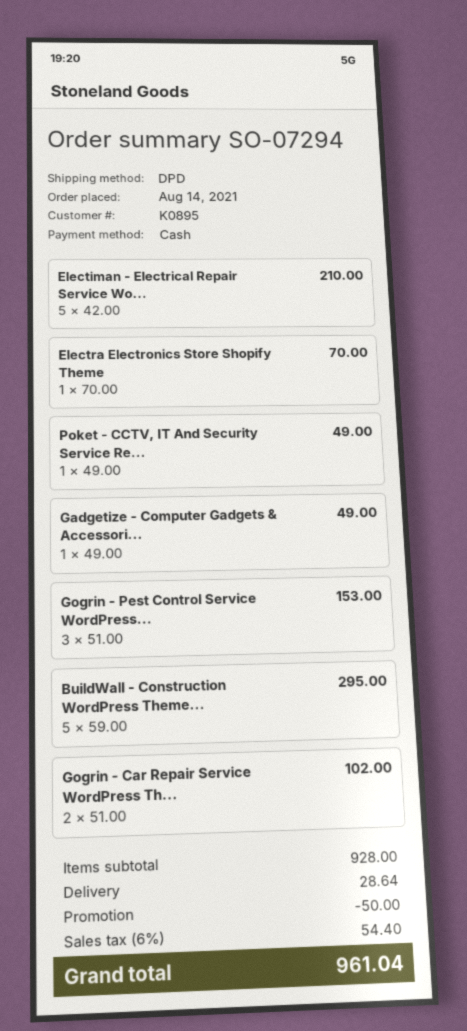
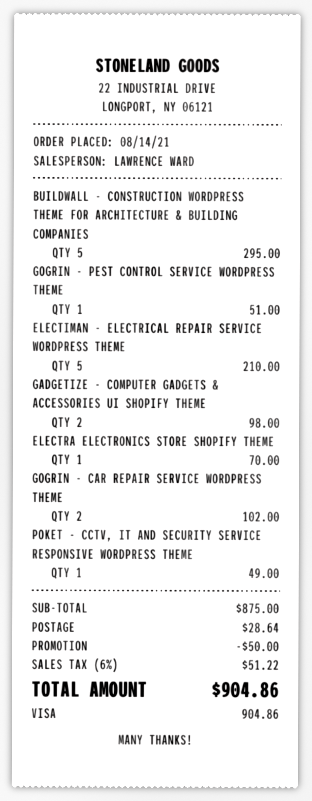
payment method: cash -> Visa
Gadgetize - Computer Gadgets & Accessori...: 1 for 49.00 -> 2 for 98.00
Gogrin - Pest Control Service WordPress...: 3 for 153.00 -> 1 for 51.00
subtotal: 928.00 -> 875.00
tax: 6% = 54.40 -> 6% = 51.22
total: 961.04 -> 904.86

